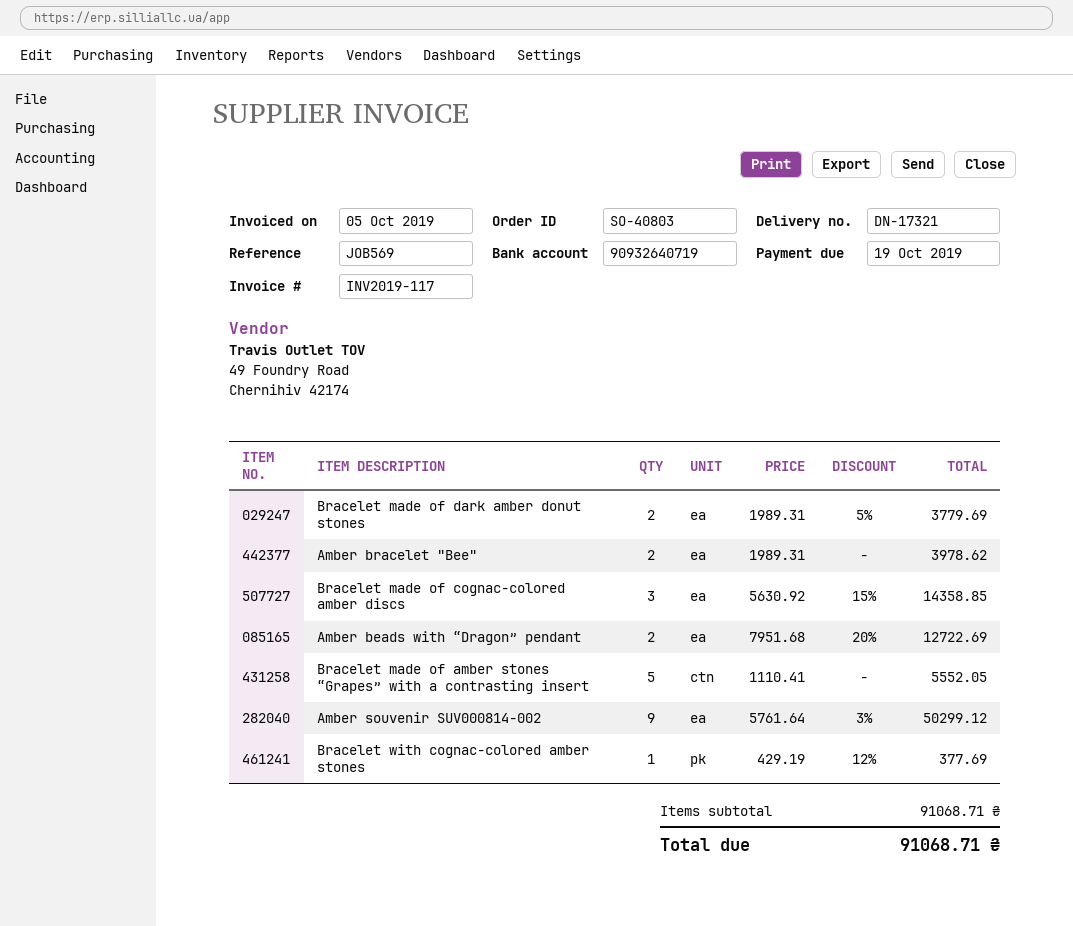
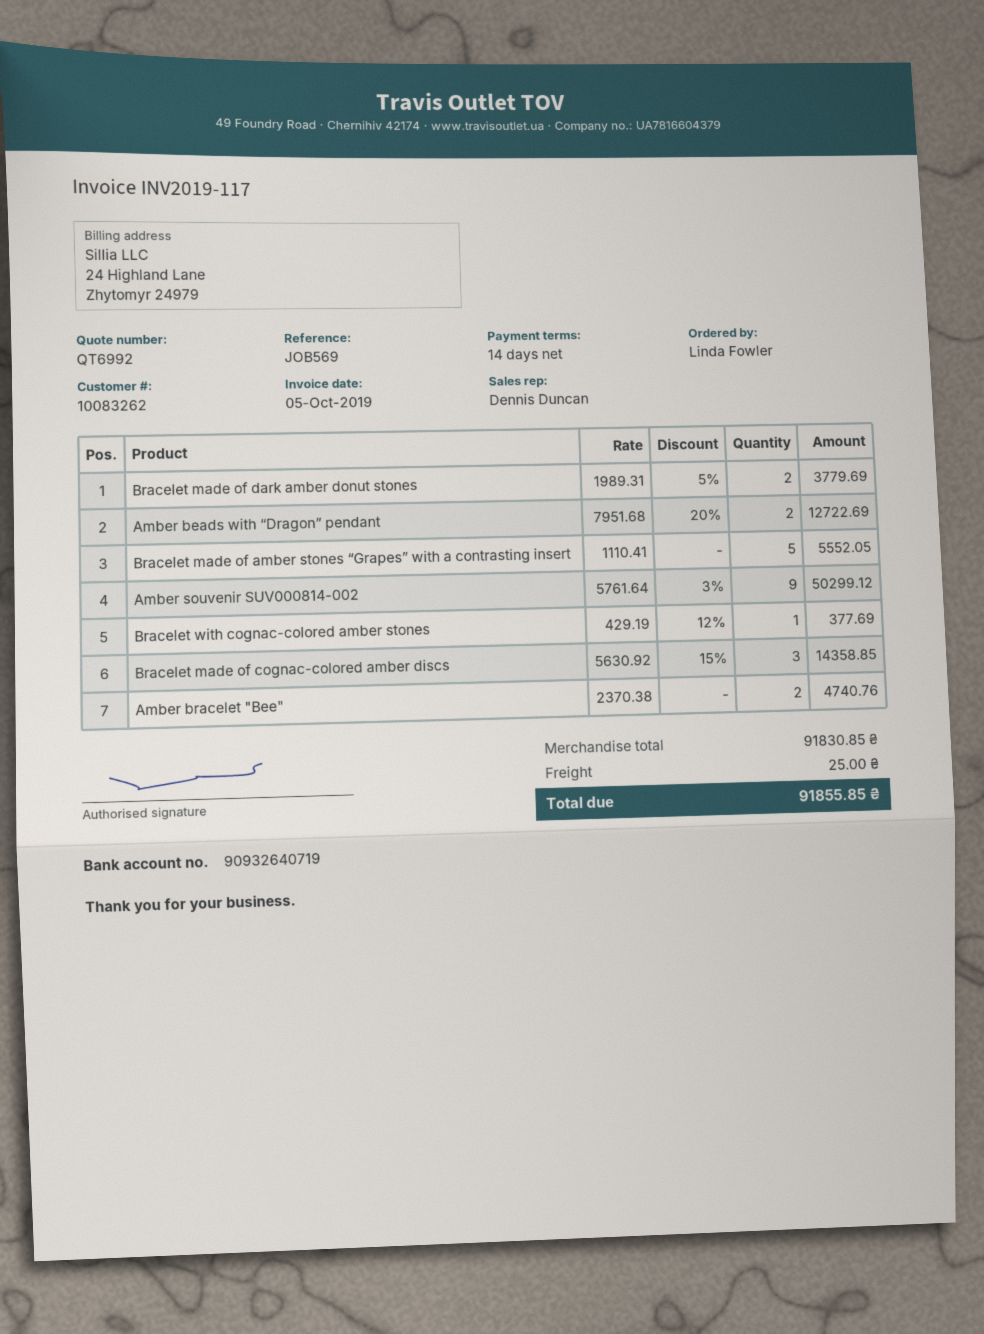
Amber bracelet "Bee": 2 x 1989.31 = 3978.62 -> 2 x 2370.38 = 4740.76
subtotal: 91068.71 -> 91830.85
shipping: none -> 25.00
total: 91068.71 -> 91855.85

